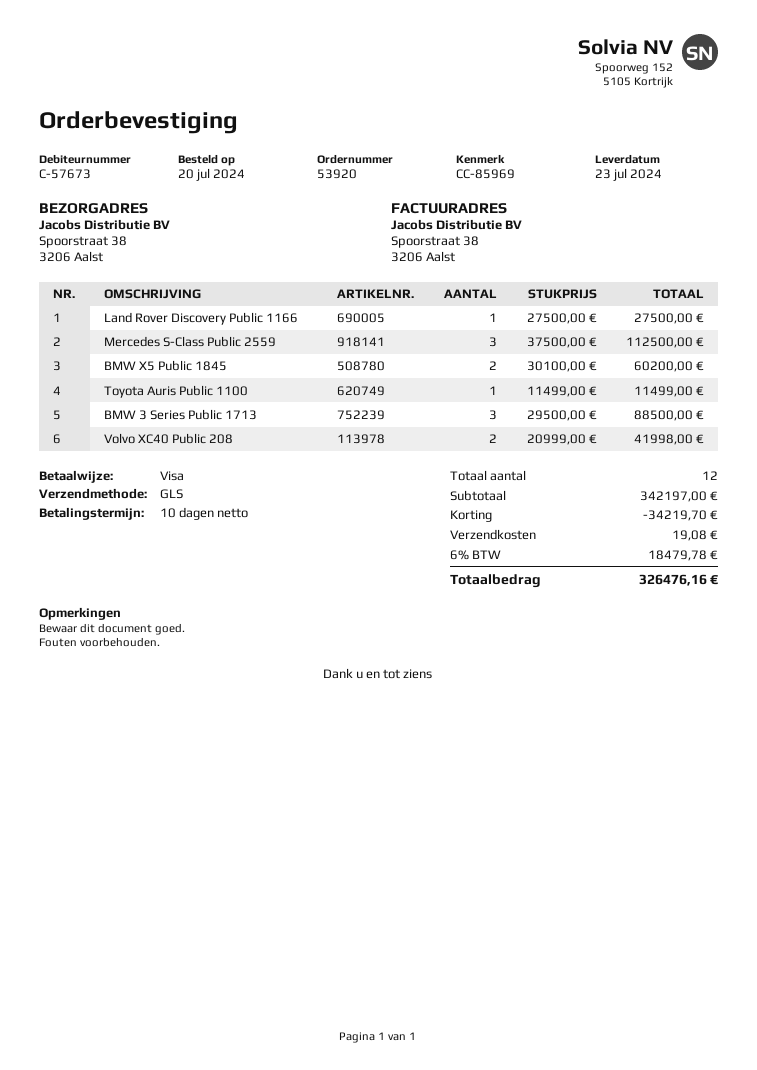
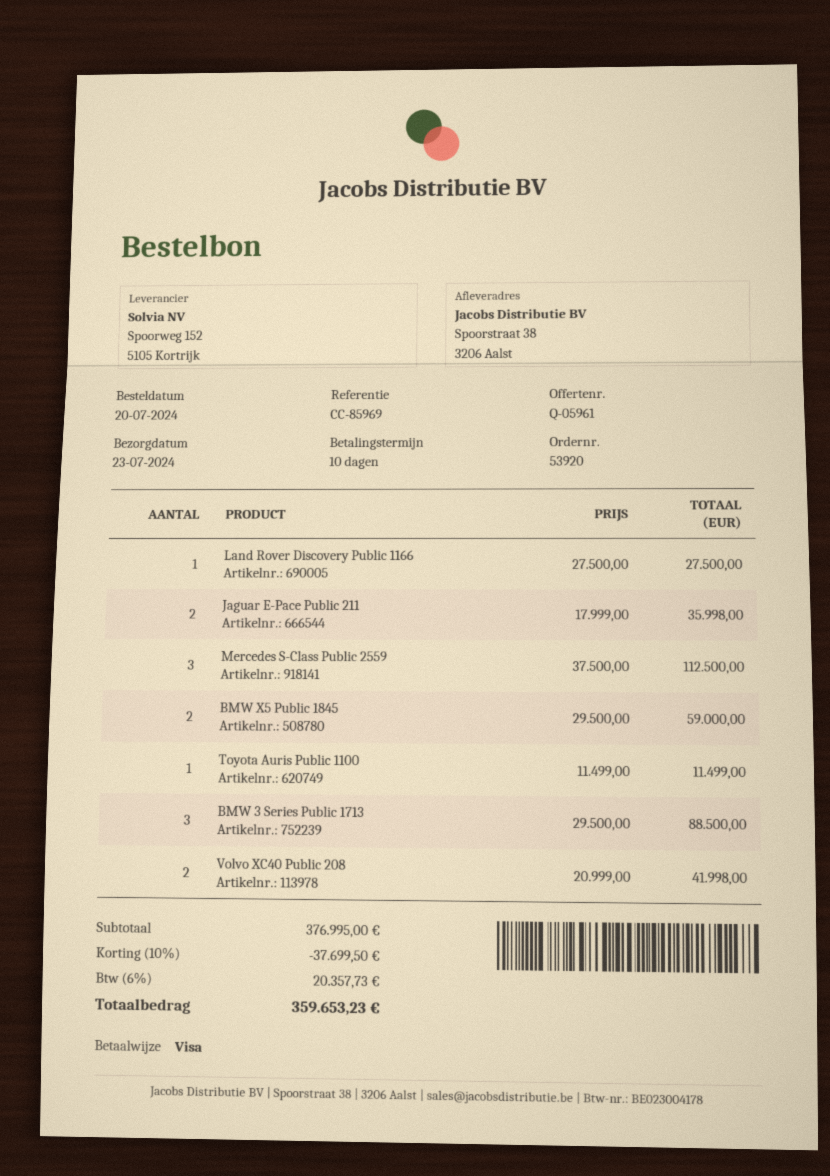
BMW X5 Public 1845: 2 x 30100.00 = 60200.00 -> 2 x 29500.00 = 59000.00
Jaguar E-Pace Public 211: none -> 2 x 17999.00 = 35998.00
subtotal: 342197.00 -> 376995.00
discount: 34219.70 -> 37699.50
shipping: 19.08 -> none
tax: 6% = 18479.78 -> 6% = 20357.73
total: 326476.16 -> 359653.23

